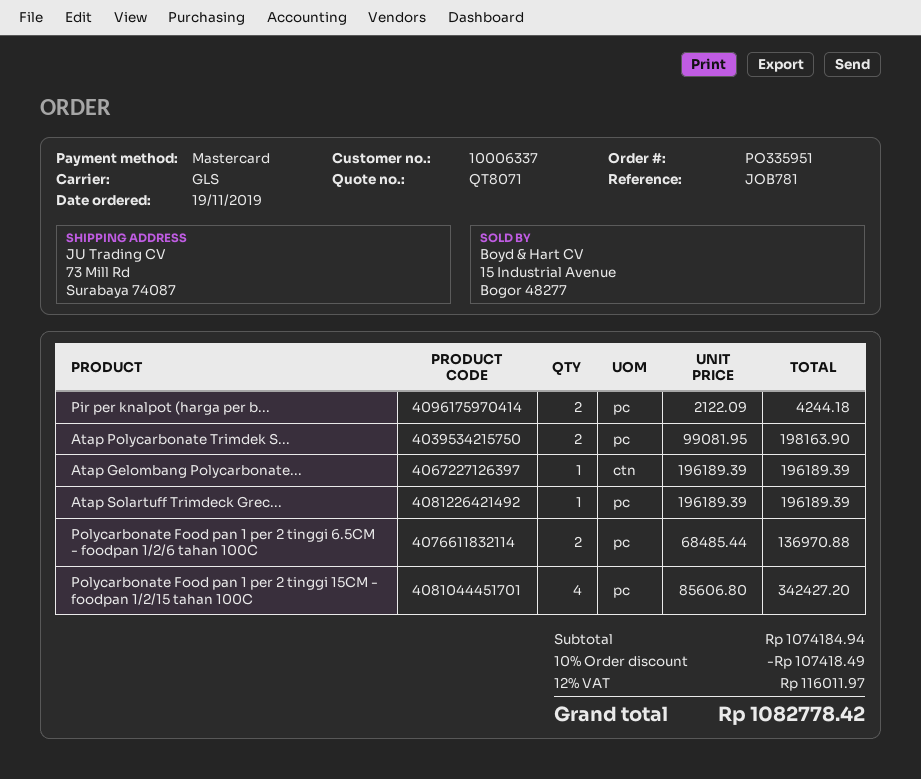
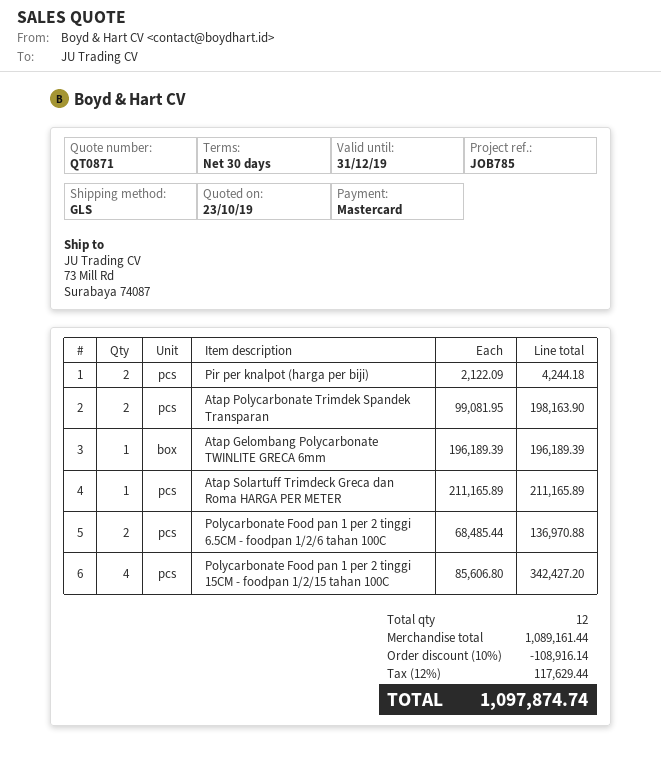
quote number: QT8071 -> QT0871
reference: JOB781 -> JOB785
Atap Solartuff Trimdeck Grec...: 1 x 196189.39 = 196189.39 -> 1 x 211165.89 = 211165.89
subtotal: 1074184.94 -> 1089161.44
discount: 10% = 107418.49 -> 10% = 108916.14
tax: 12% = 116011.97 -> 12% = 117629.44
total: 1082778.42 -> 1097874.74

